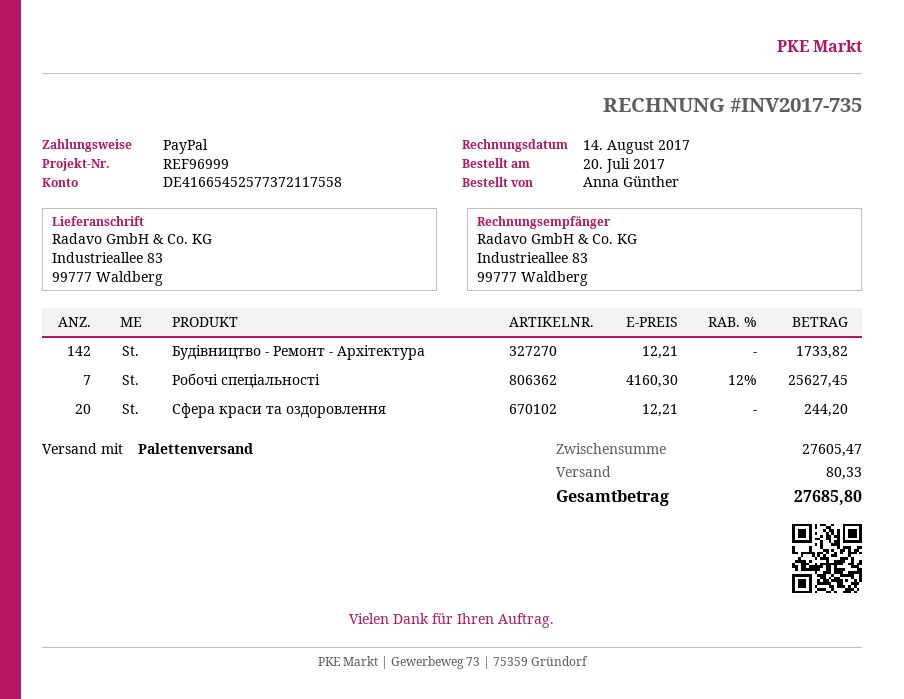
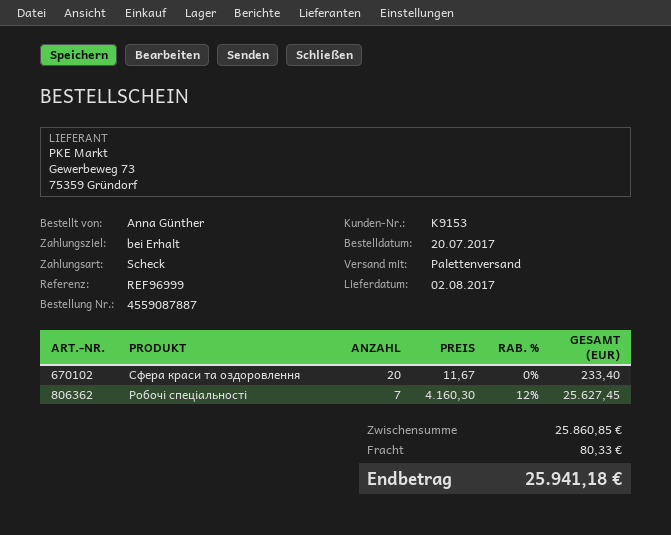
payment method: PayPal -> cheque
Будівництво - Ремонт - Архітектура: 142 x 12.21 = 1733.82 -> none
Сфера краси та оздоровлення: 20 x 12.21 = 244.20 -> 20 x 11.67 = 233.40
subtotal: 27605.47 -> 25860.85
total: 27685.80 -> 25941.18

